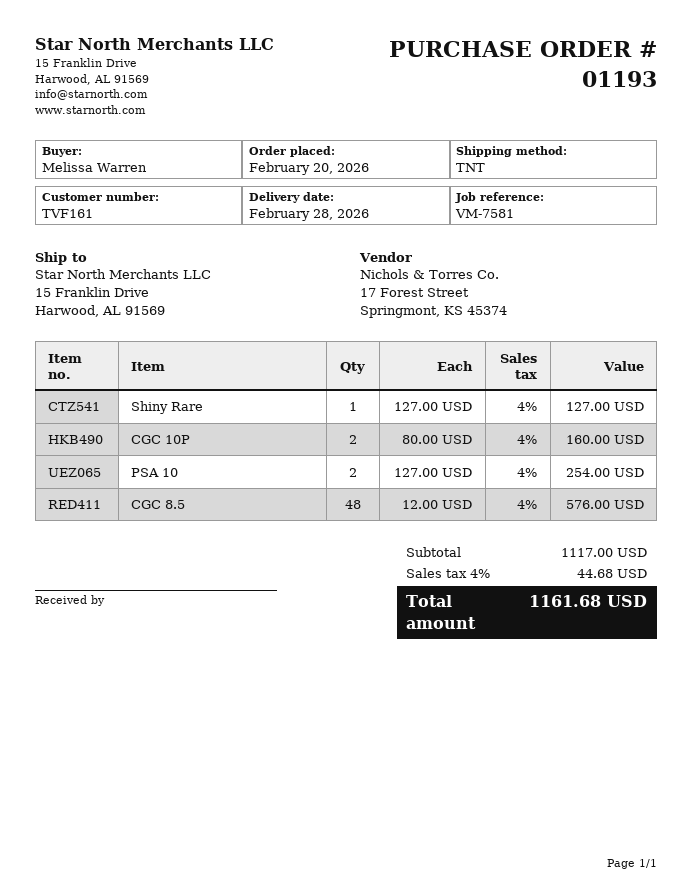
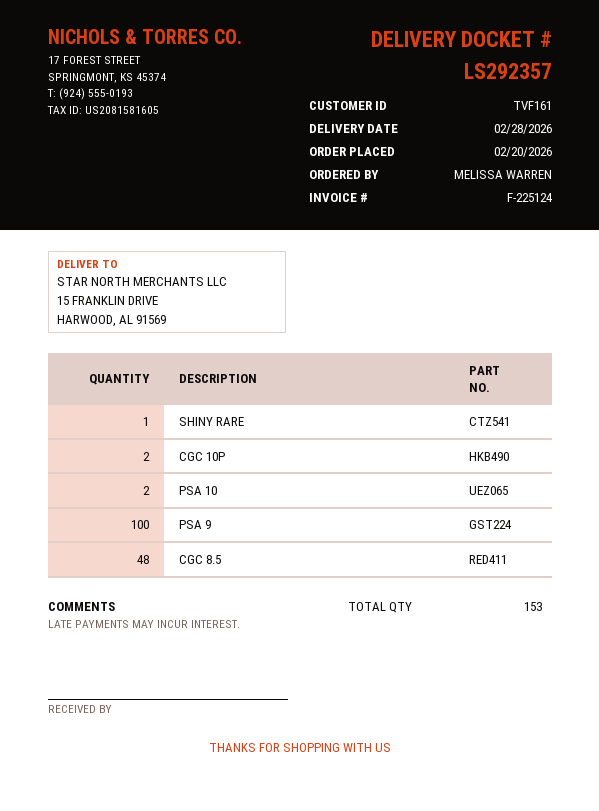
PSA 9: none -> 100

